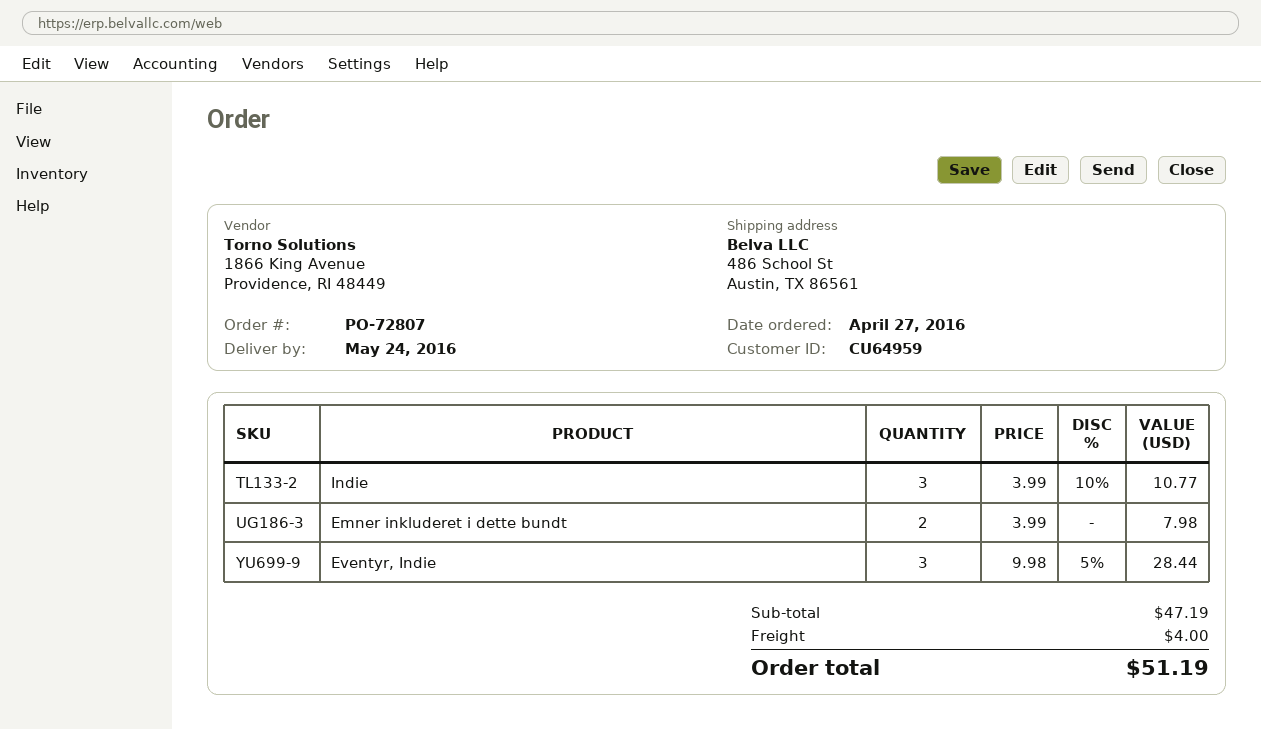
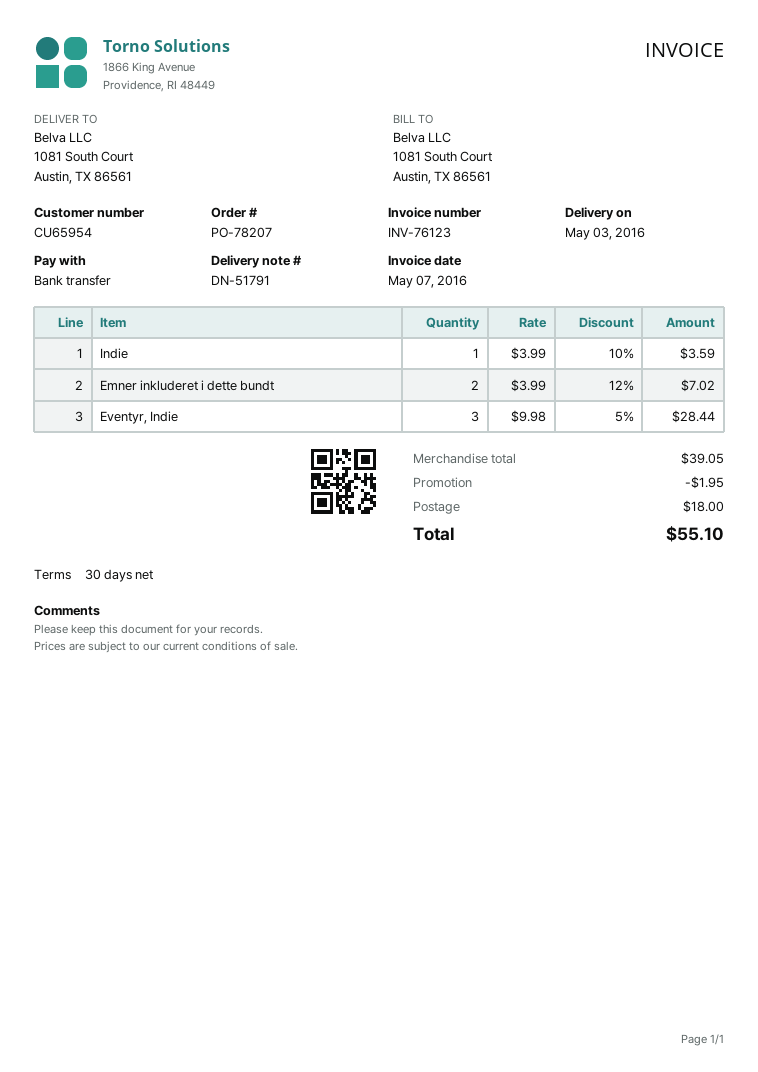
order number: PO-72807 -> PO-78207
delivery date: 2016-05-24 -> 2016-05-03
customer number: CU64959 -> CU65954
ship to: 486 School St, Austin, TX 86561 -> 1081 South Court, Austin, TX 86561
Indie: 3 x 3.99 - 10% = 10.77 -> 1 x 3.99 - 10% = 3.59
Emner inkluderet i dette bundt: 2 x 3.99 = 7.98 -> 2 x 3.99 - 12% = 7.02
subtotal: 47.19 -> 39.05
discount: none -> 1.95
shipping: 4.00 -> 18.00
total: 51.19 -> 55.10

